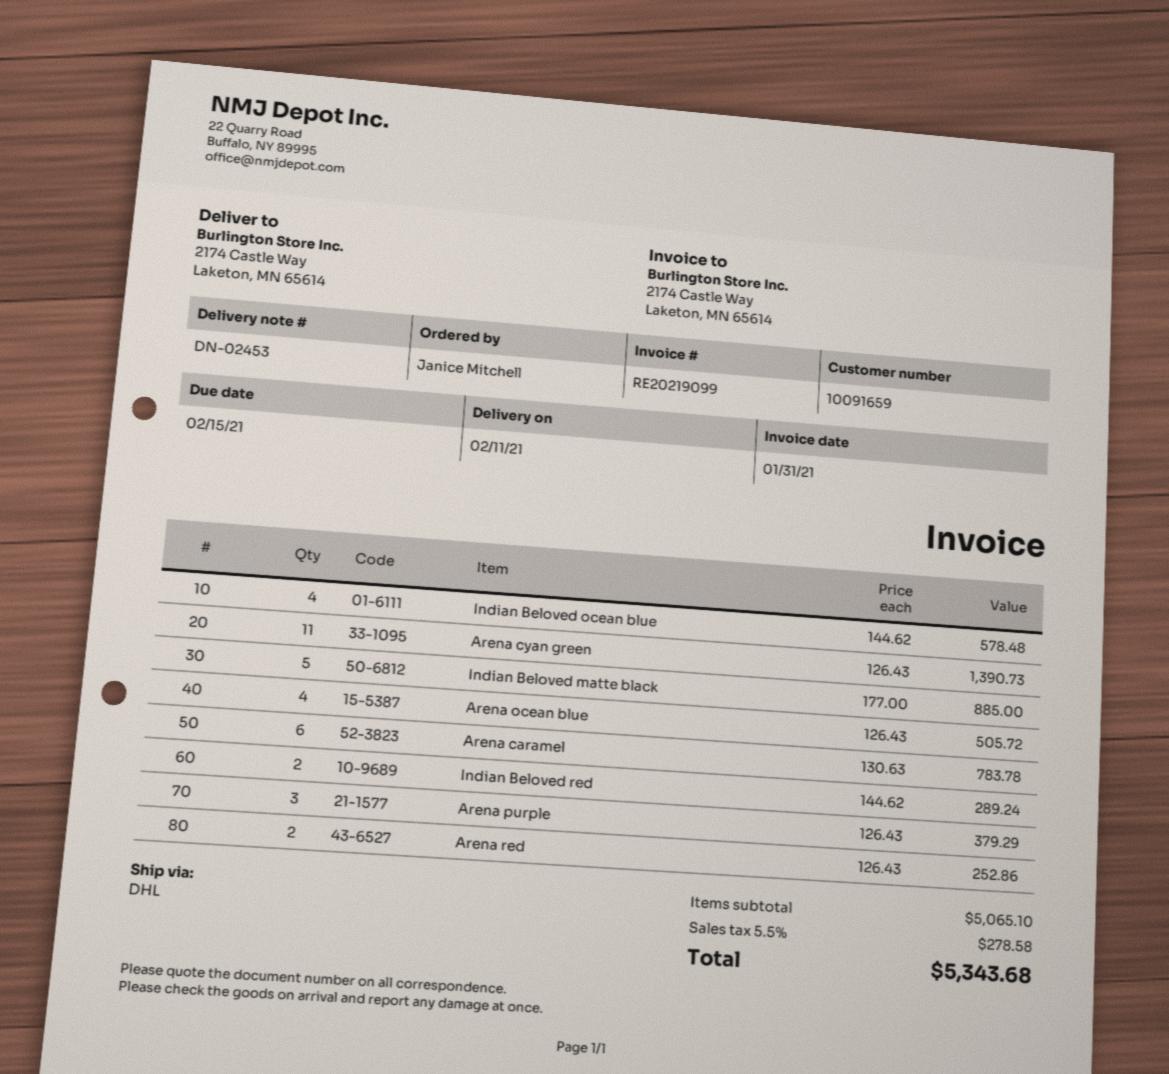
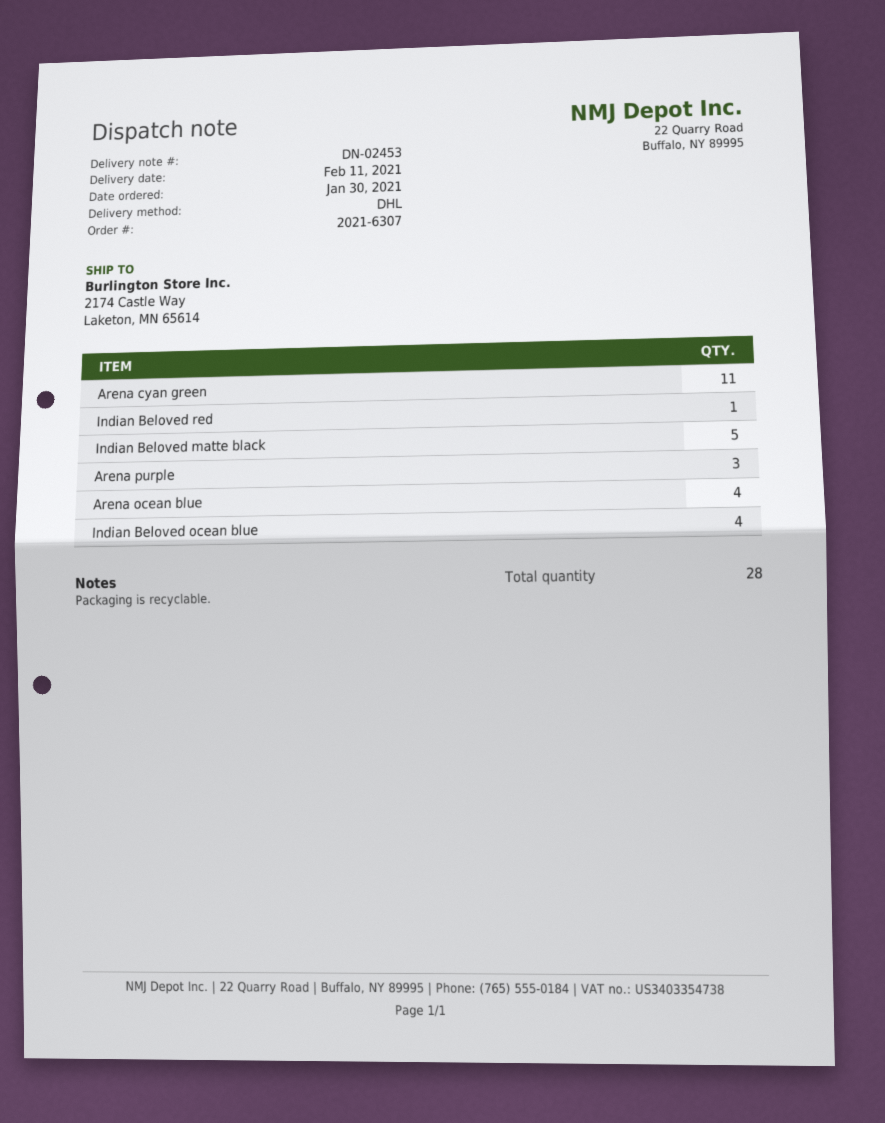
Arena caramel: 6 -> none
Indian Beloved red: 2 -> 1
Arena red: 2 -> none

